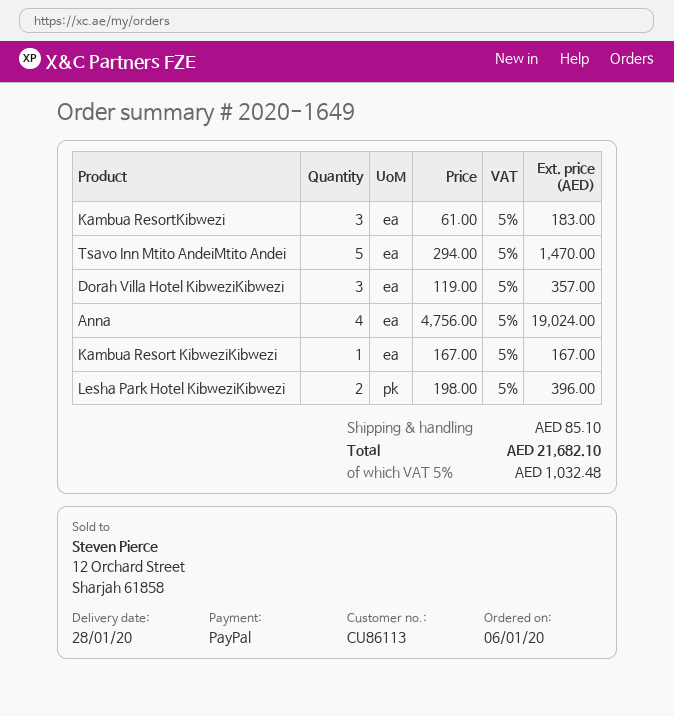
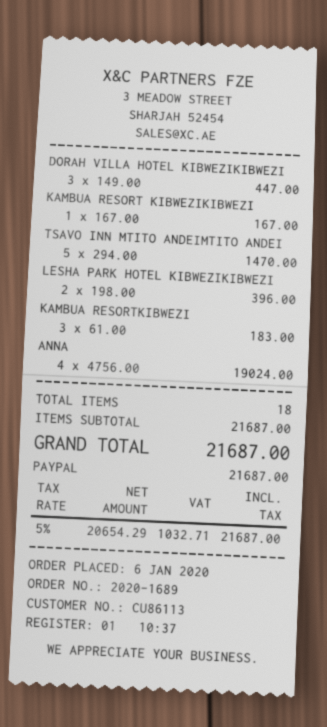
order number: 2020-1649 -> 2020-1689
Dorah Villa Hotel KibweziKibwezi: 3 x 119.00 = 357.00 -> 3 x 149.00 = 447.00
shipping: 85.10 -> none
tax: 5% = 1032.48 -> 5% = 1032.71
total: 21682.10 -> 21687.00

